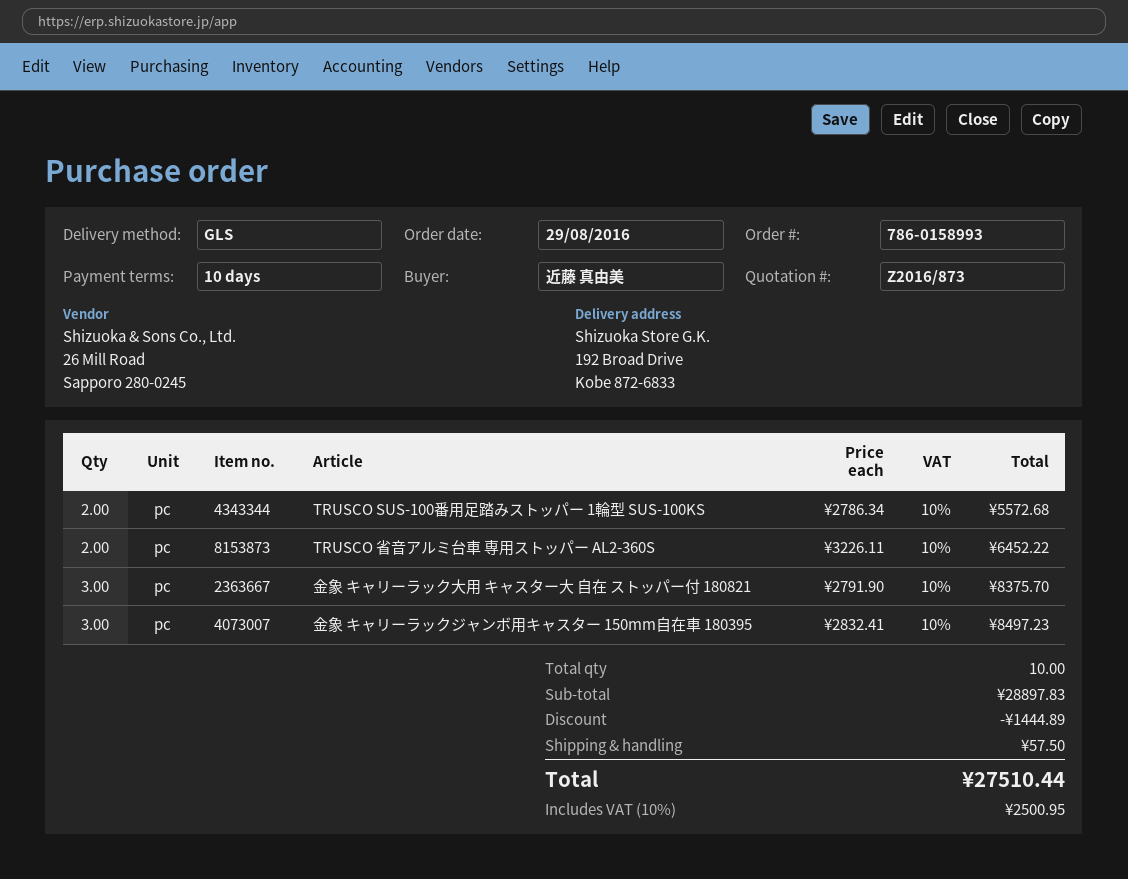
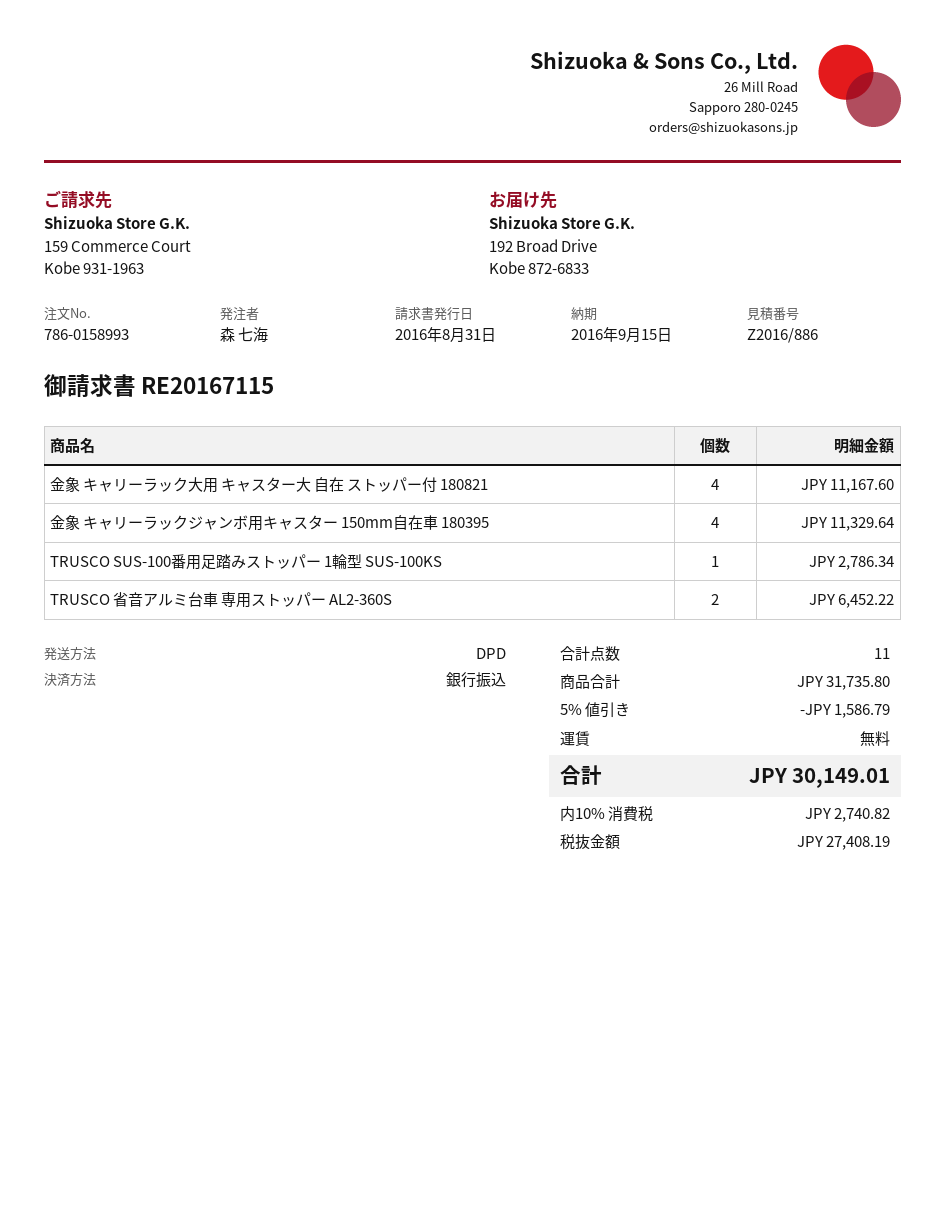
quote number: Z2016/873 -> Z2016/886
ordered by: 近藤 真由美 -> 森 七海
shipping method: GLS -> DPD
TRUSCO SUS-100番用足踏みストッパー 1輪型 SUS-100KS: 2 for 5572.68 -> 1 for 2786.34
金象 キャリーラック大用 キャスター大 自在 ストッパー付 180821: 3 for 8375.70 -> 4 for 11167.60
金象 キャリーラックジャンボ用キャスター 150mm自在車 180395: 3 for 8497.23 -> 4 for 11329.64
total quantity: 10 -> 11
subtotal: 28897.83 -> 31735.80
discount: 1444.89 -> 1586.79
shipping: 57.50 -> 0.00
tax: 10% = 2500.95 -> 10% = 2740.82
total: 27510.44 -> 30149.01

